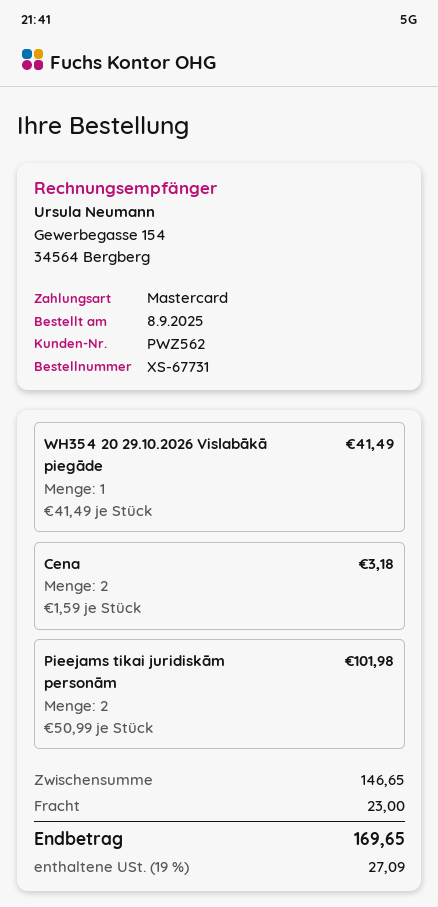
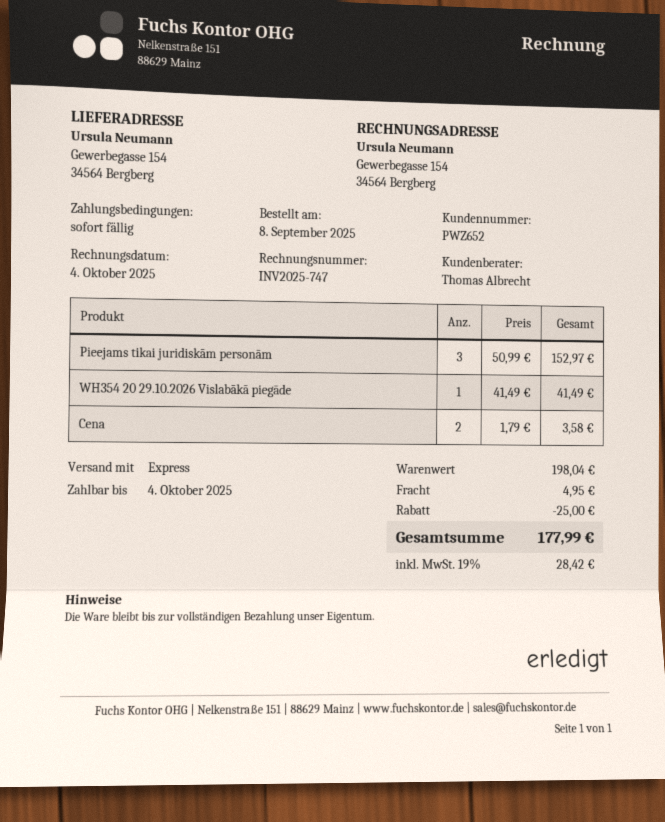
customer number: PWZ562 -> PWZ652
Cena: 2 x 1.59 = 3.18 -> 2 x 1.79 = 3.58
Pieejams tikai juridiskām personām: 2 x 50.99 = 101.98 -> 3 x 50.99 = 152.97
subtotal: 146.65 -> 198.04
discount: none -> 25.00
shipping: 23.00 -> 4.95
tax: 19% = 27.09 -> 19% = 28.42
total: 169.65 -> 177.99

